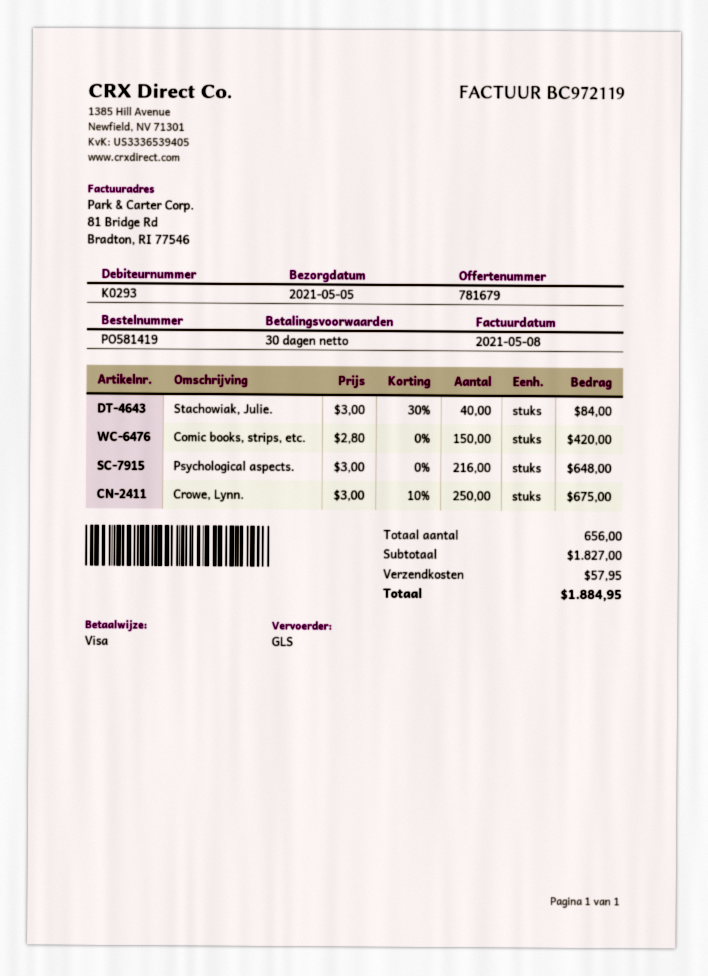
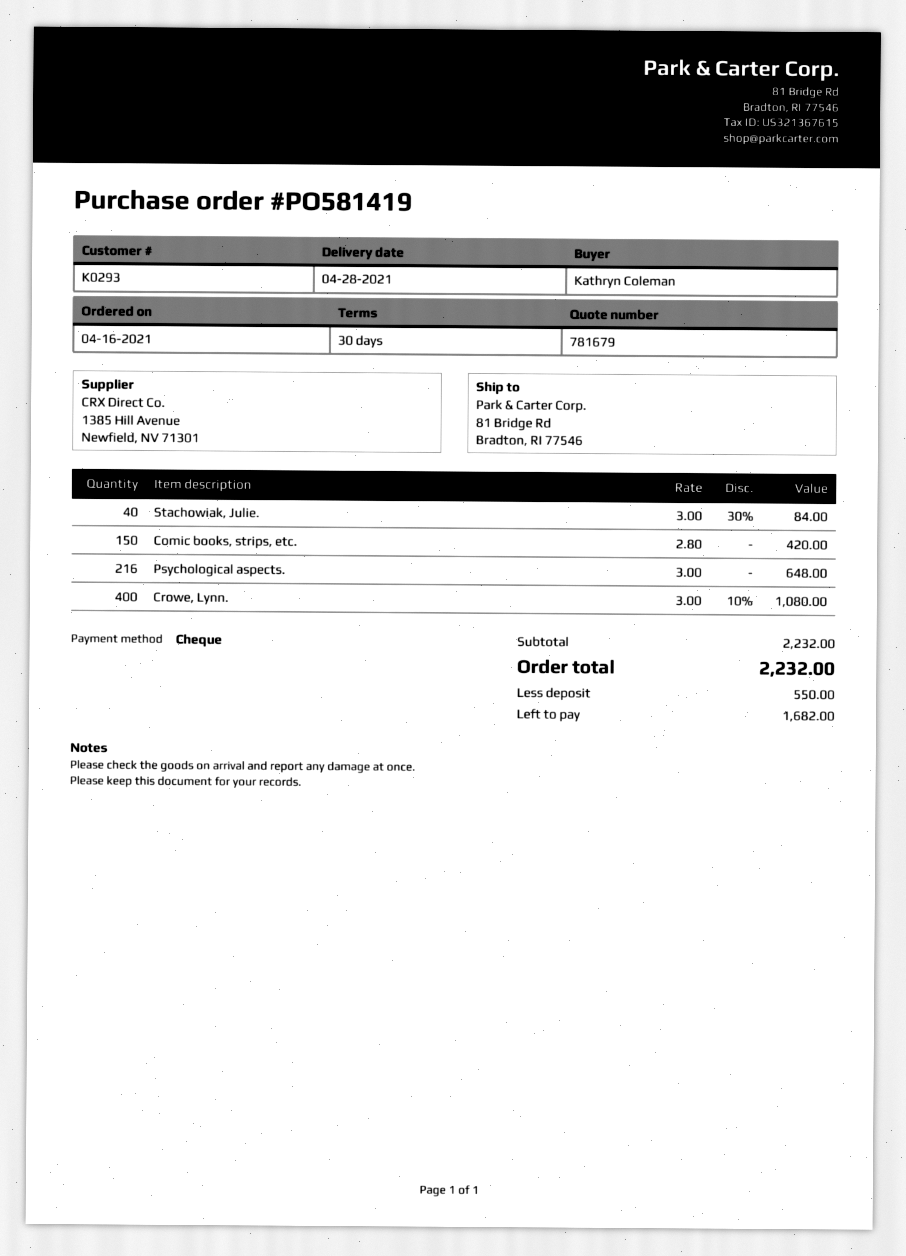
delivery date: 2021-05-05 -> 2021-04-28
payment method: Visa -> cheque
Crowe, Lynn.: 250 x 3.00 - 10% = 675.00 -> 400 x 3.00 - 10% = 1080.00
subtotal: 1827.00 -> 2232.00
shipping: 57.95 -> none
total: 1884.95 -> 2232.00

